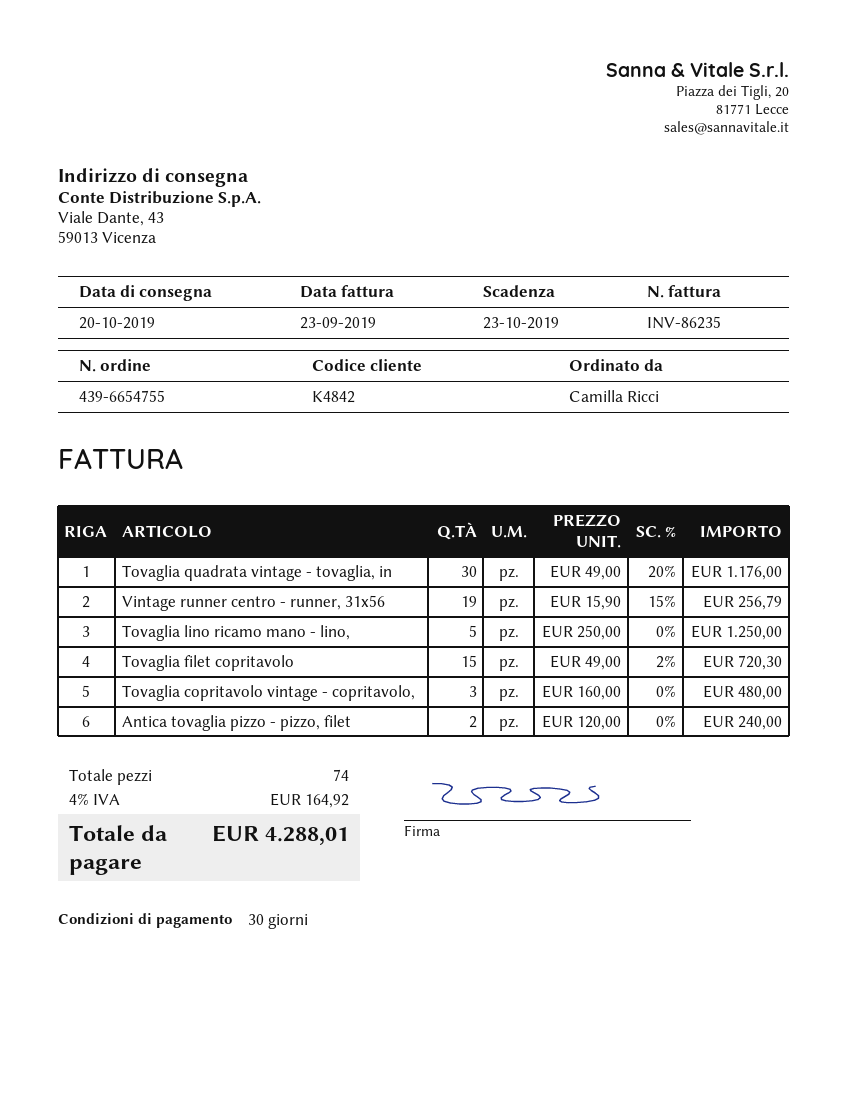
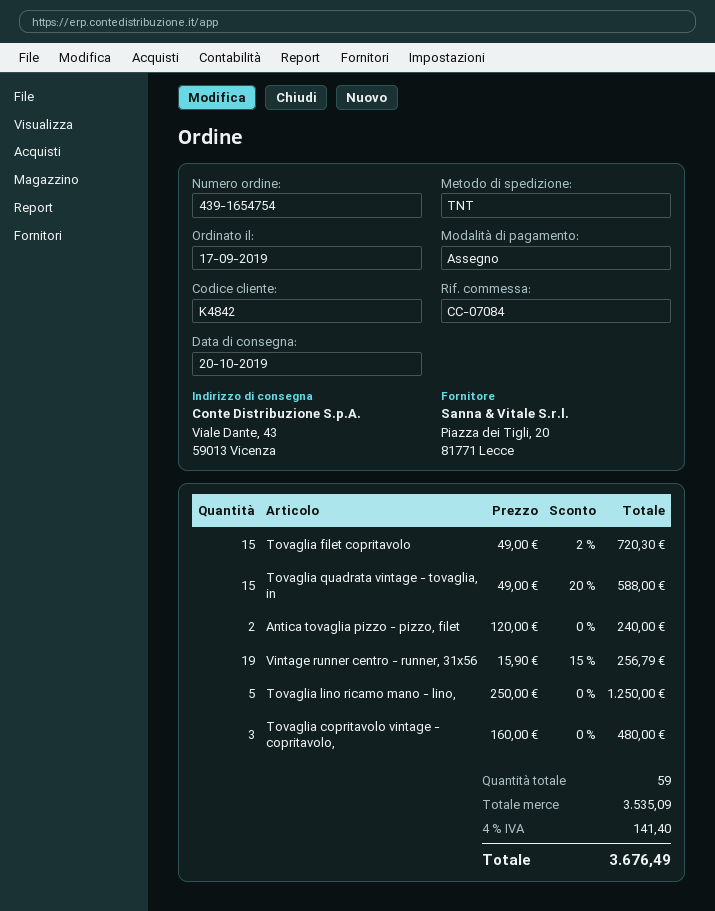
order number: 439-6654755 -> 439-1654754
Tovaglia quadrata vintage - tovaglia, in: 30 x 49.00 - 20% = 1176.00 -> 15 x 49.00 - 20% = 588.00
total quantity: 74 -> 59
tax: 4% = 164.92 -> 4% = 141.40
total: 4288.01 -> 3676.49

